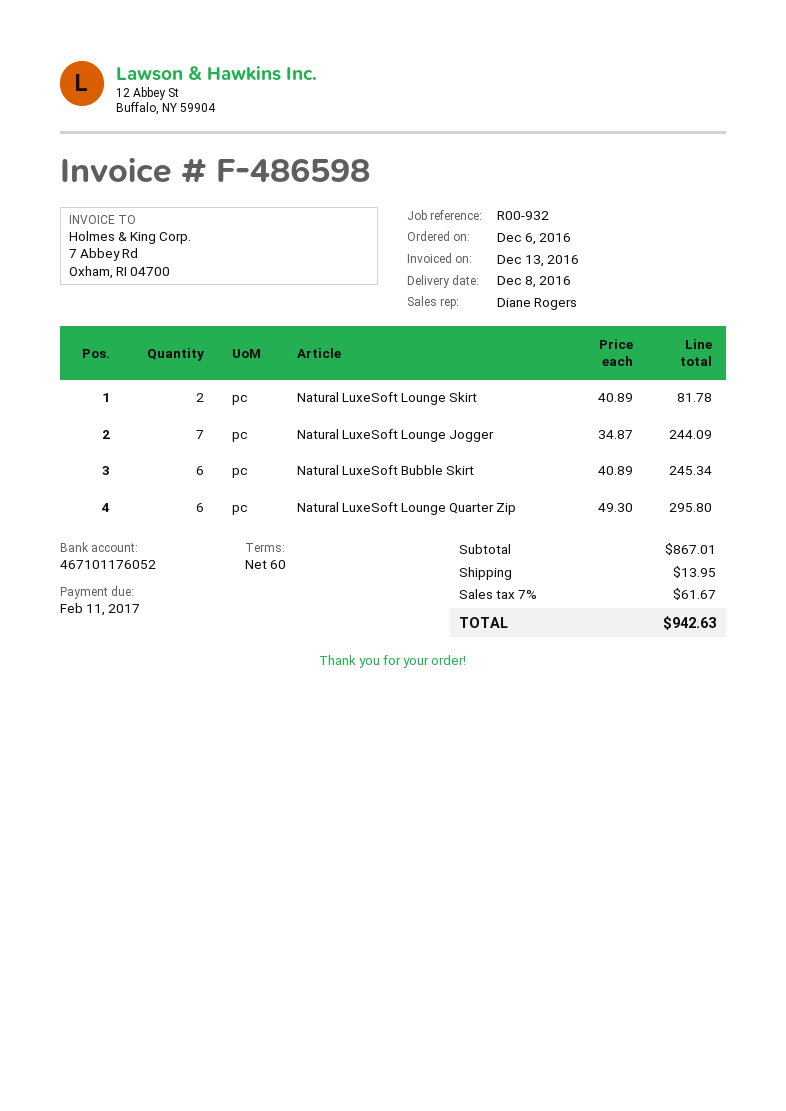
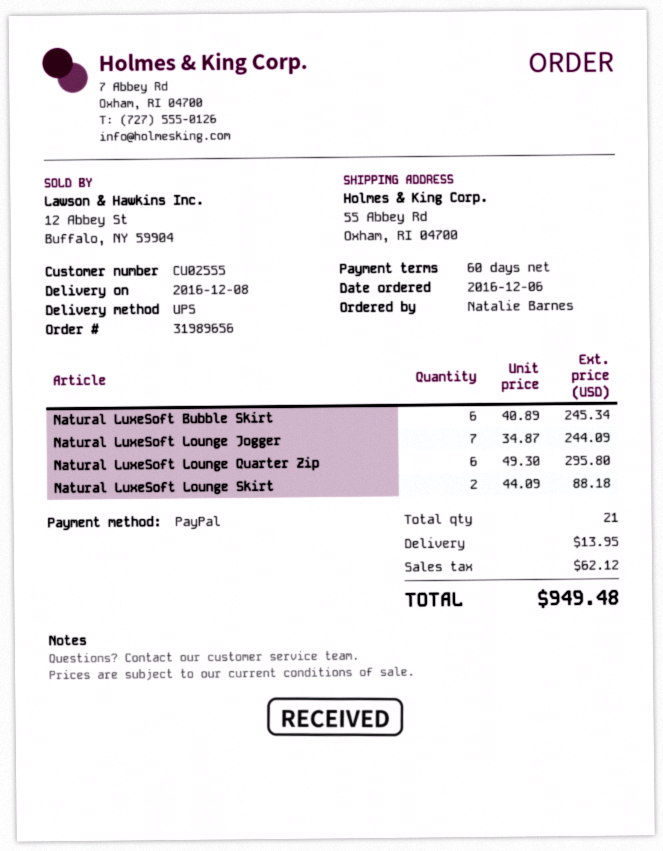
Natural LuxeSoft Lounge Skirt: 2 x 40.89 = 81.78 -> 2 x 44.09 = 88.18
tax: 61.67 -> 62.12
total: 942.63 -> 949.48

